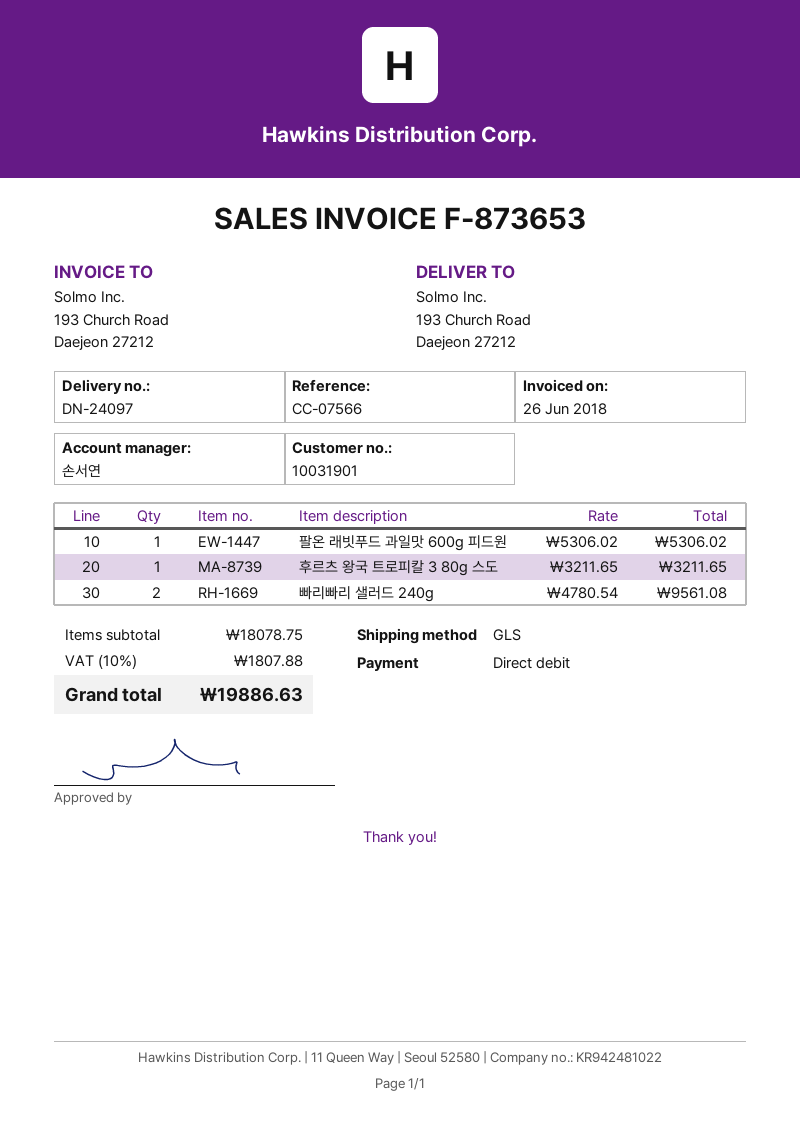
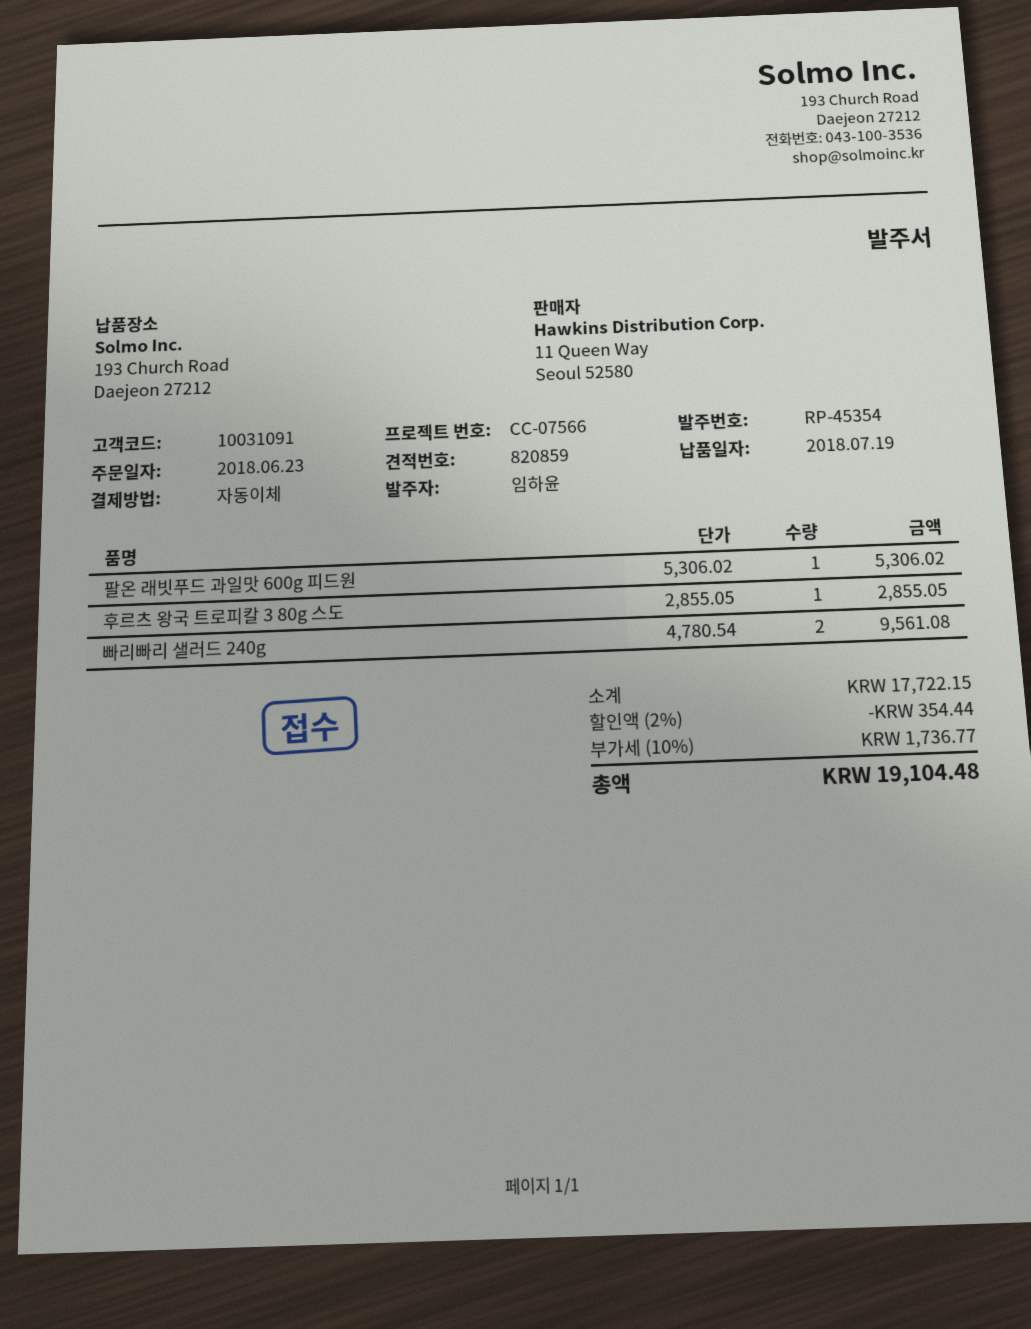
customer number: 10031901 -> 10031091
후르츠 왕국 트로피칼 3 80g 스도: 1 x 3211.65 = 3211.65 -> 1 x 2855.05 = 2855.05
subtotal: 18078.75 -> 17722.15
discount: none -> 2% = 354.44
tax: 10% = 1807.88 -> 10% = 1736.77
total: 19886.63 -> 19104.48

